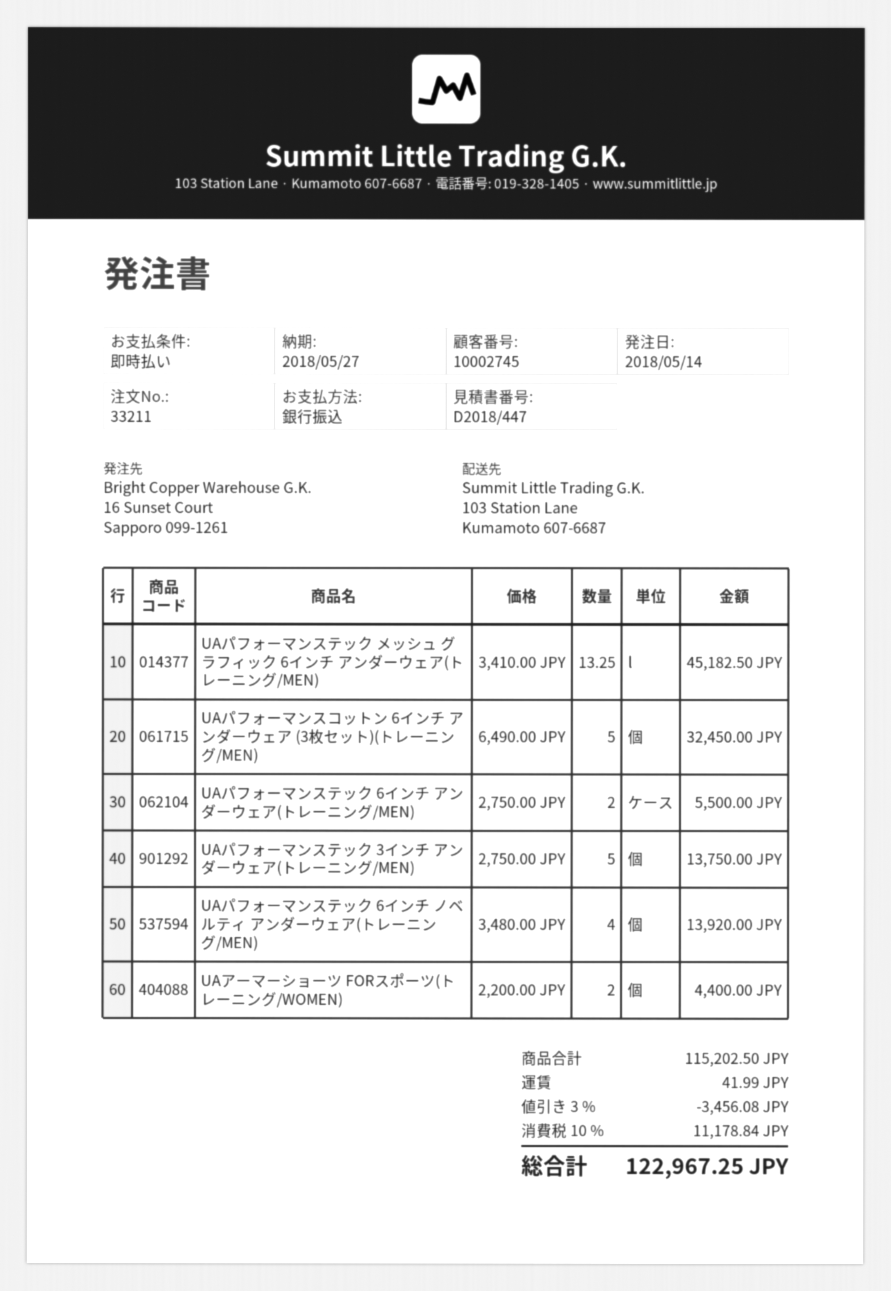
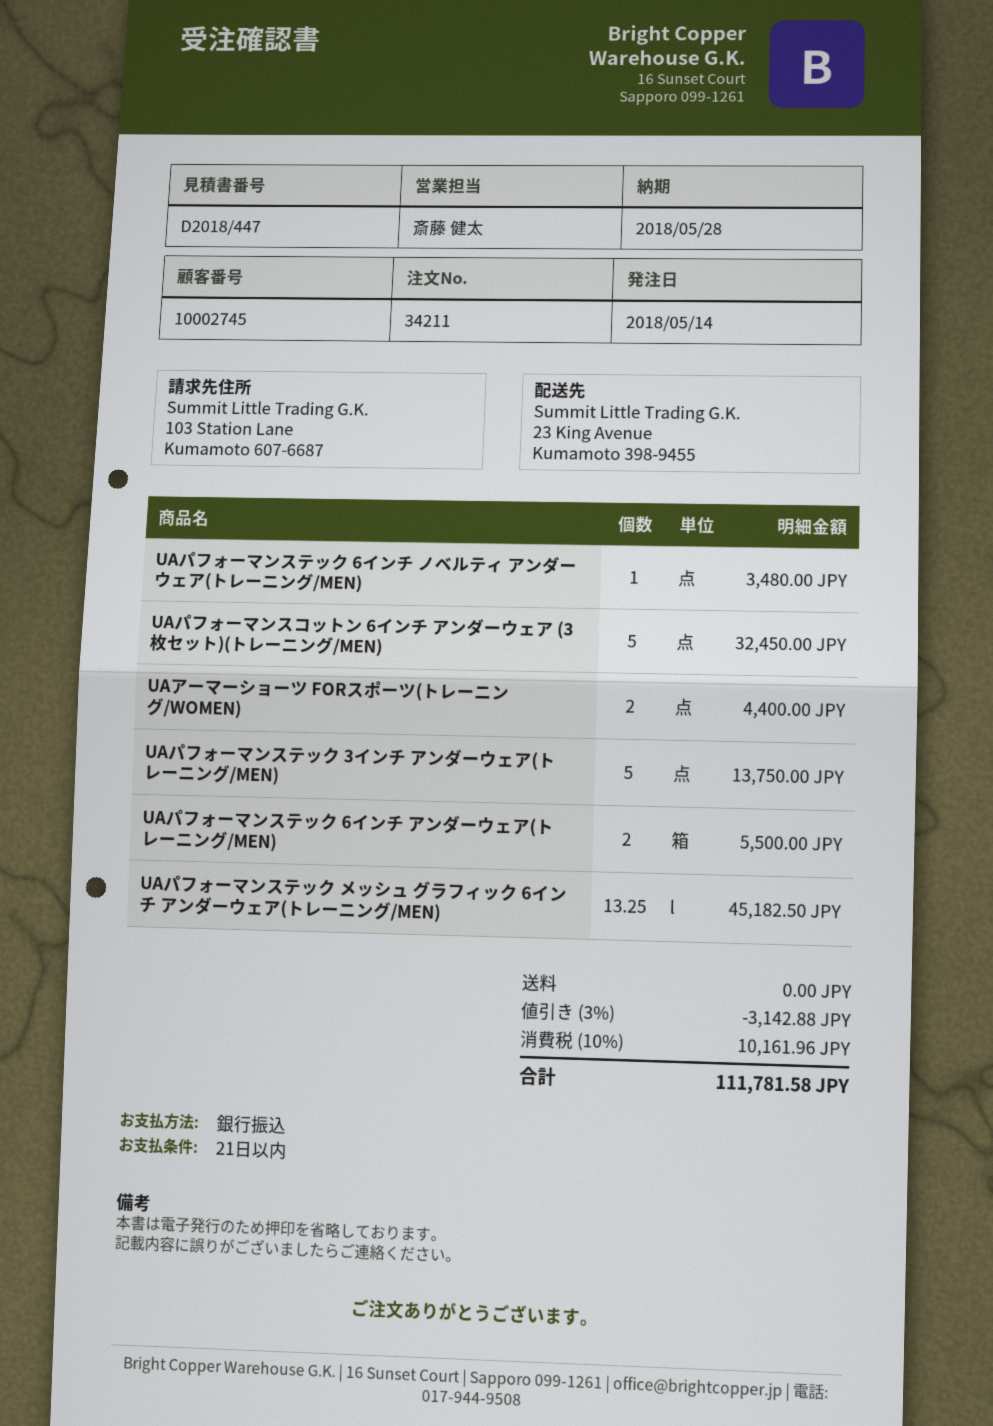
order number: 33211 -> 34211
delivery date: 2018-05-27 -> 2018-05-28
payment terms: on receipt -> 21 days
ship to: 103 Station Lane, Kumamoto 607-6687 -> 23 King Avenue, Kumamoto 398-9455
UAパフォーマンステック 6インチ ノベルティ アンダーウェア(トレーニング/MEN): 4 for 13920.00 -> 1 for 3480.00
discount: 3% = 3456.08 -> 3% = 3142.88
shipping: 41.99 -> 0.00
tax: 10% = 11178.84 -> 10% = 10161.96
total: 122967.25 -> 111781.58

